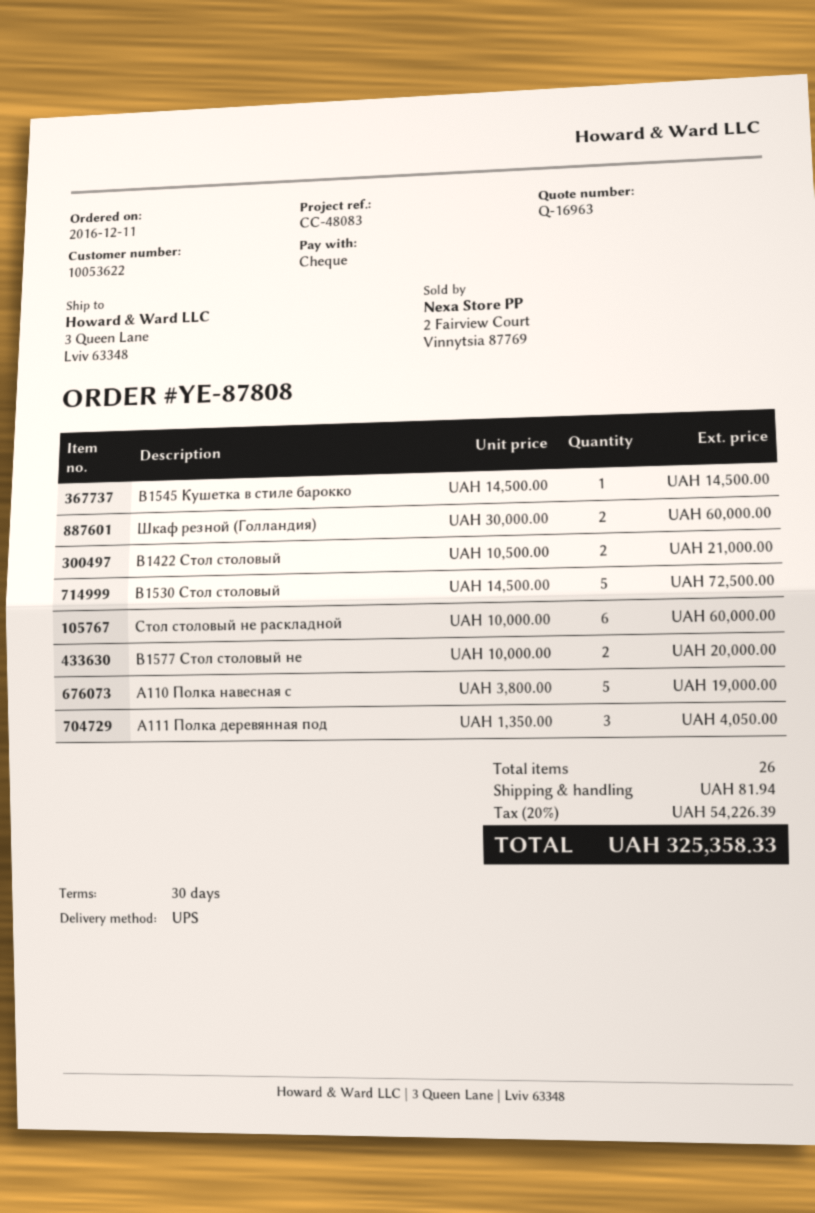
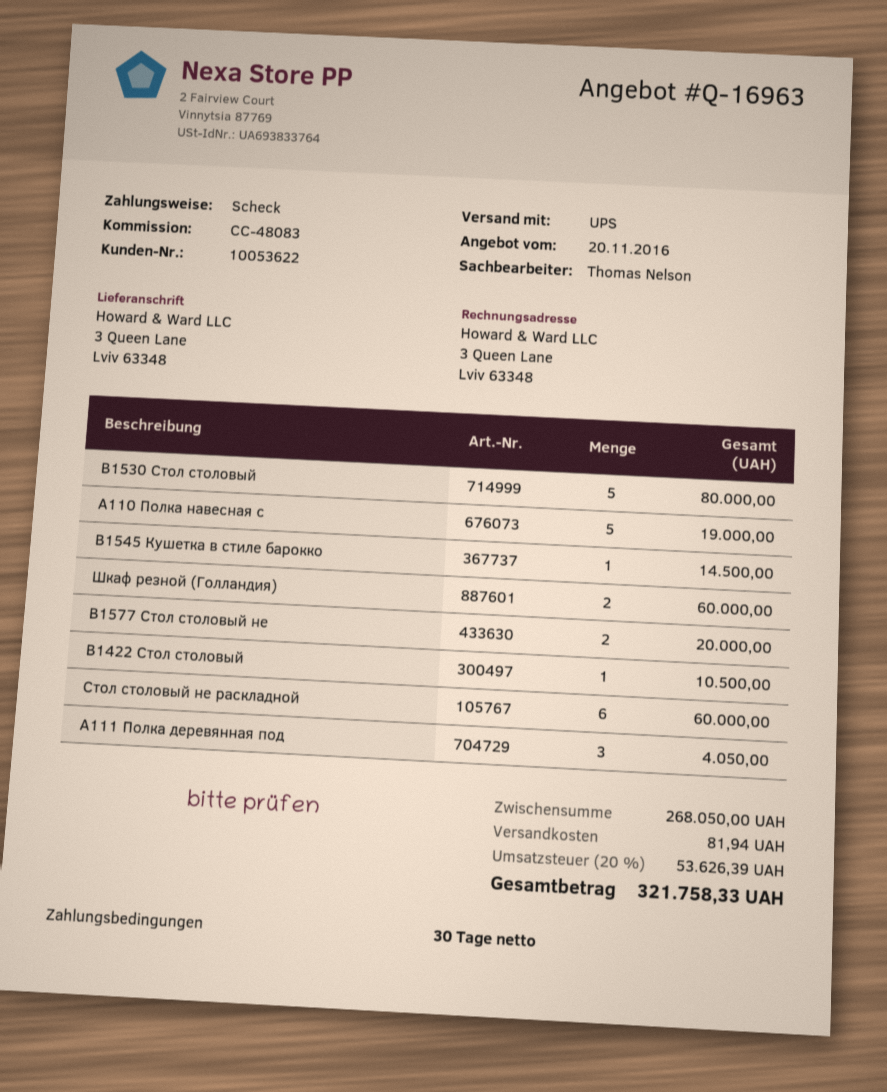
В1422 Стол столовый: 2 for 21000.00 -> 1 for 10500.00
В1530 Стол столовый: 5 for 72500.00 -> 5 for 80000.00
tax: 20% = 54226.39 -> 20% = 53626.39
total: 325358.33 -> 321758.33

